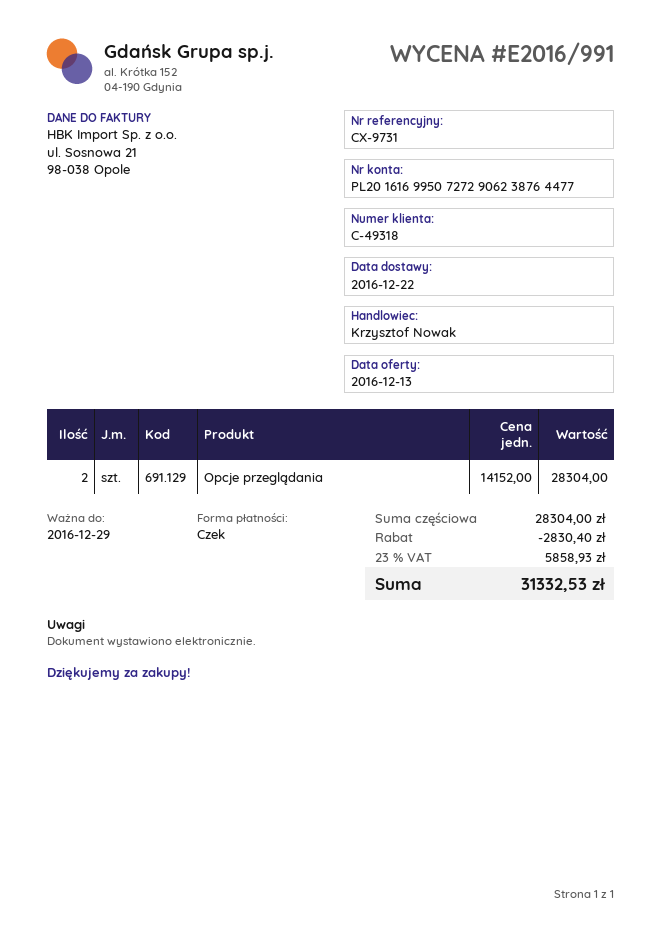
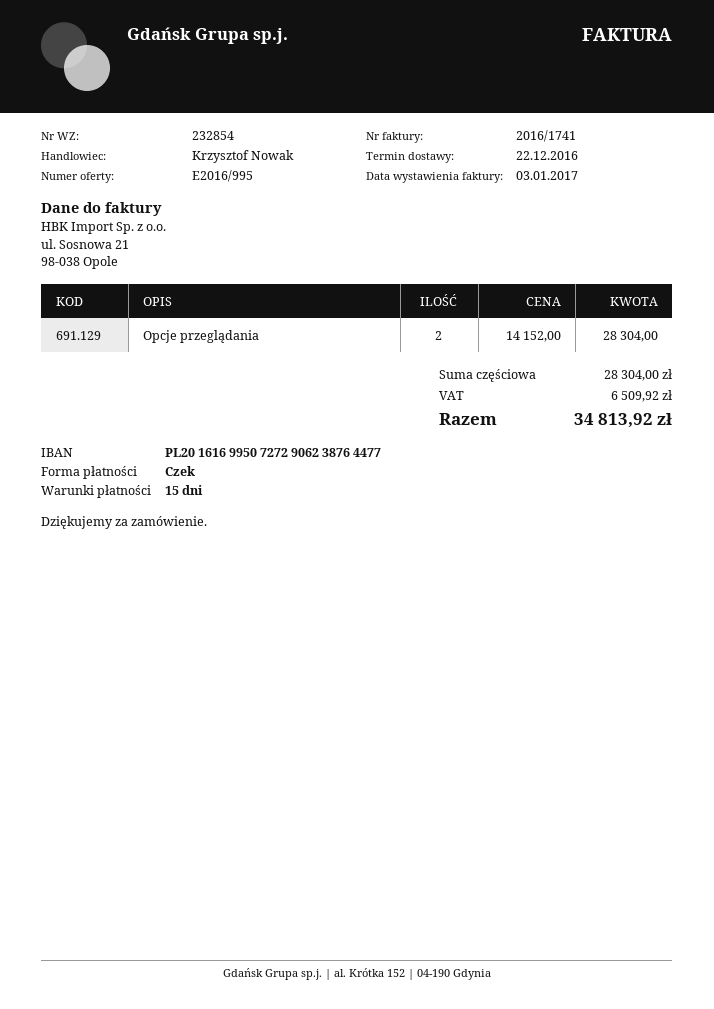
quote number: E2016/991 -> E2016/995
discount: 2830.40 -> none
tax: 5858.93 -> 6509.92
total: 31332.53 -> 34813.92

